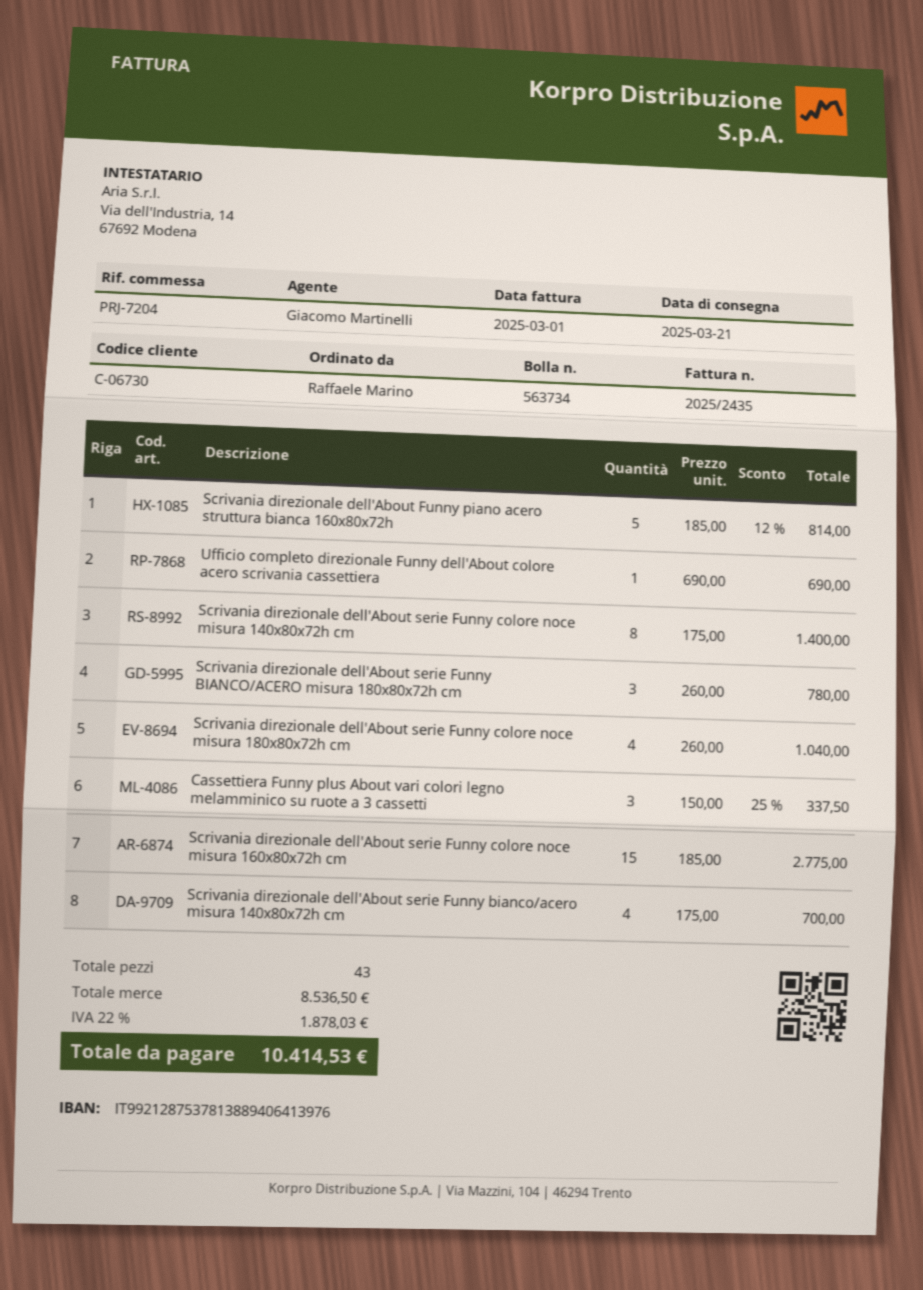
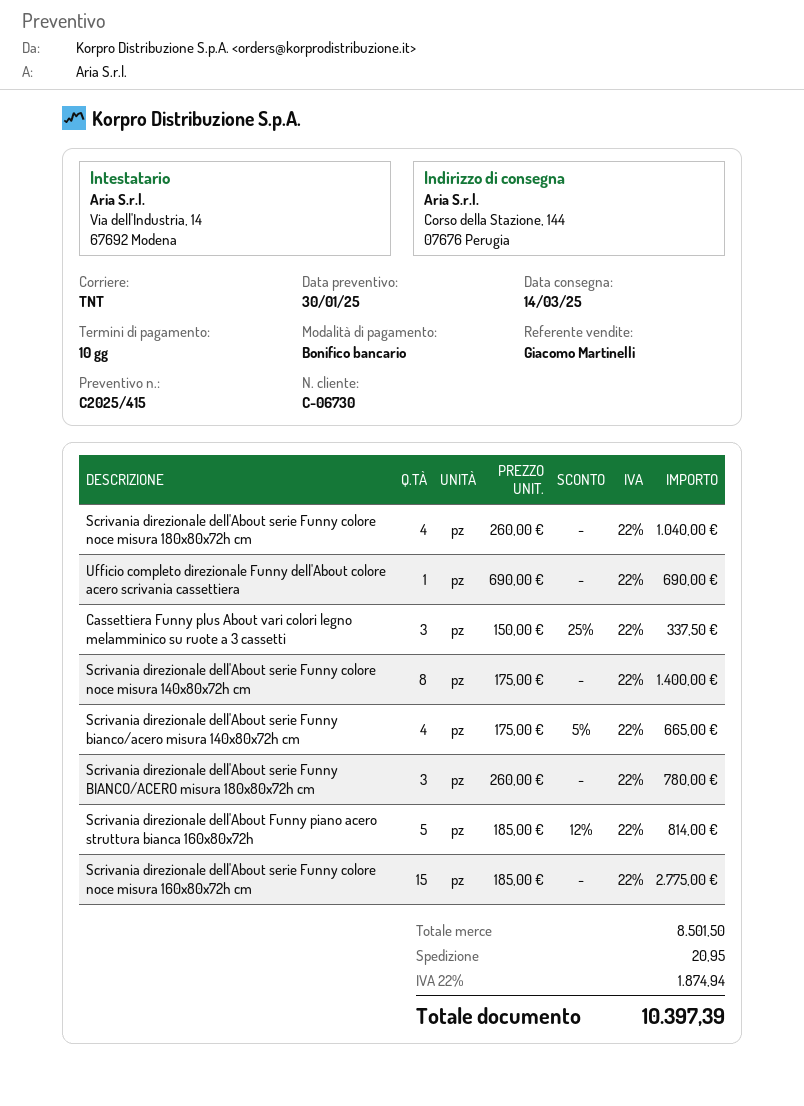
delivery date: 2025-03-21 -> 2025-03-14
Scrivania direzionale dell'About serie Funny bianco/acero misura 140x80x72h cm: 4 x 175.00 = 700.00 -> 4 x 175.00 - 5% = 665.00
subtotal: 8536.50 -> 8501.50
shipping: none -> 20.95
tax: 22% = 1878.03 -> 22% = 1874.94
total: 10414.53 -> 10397.39

